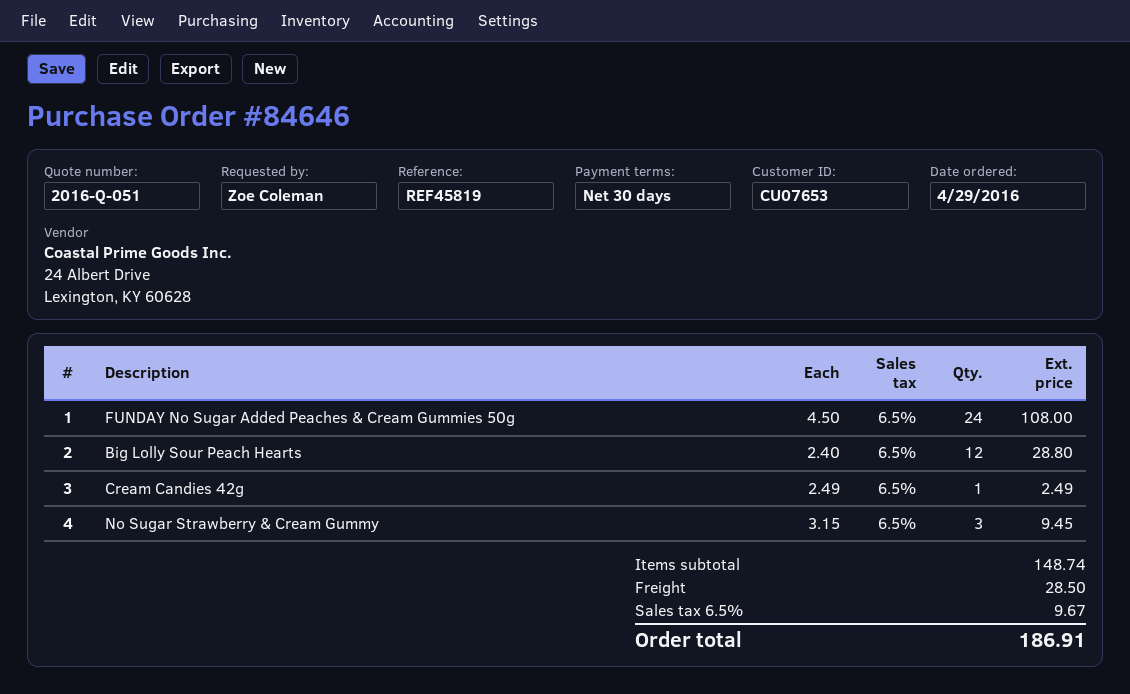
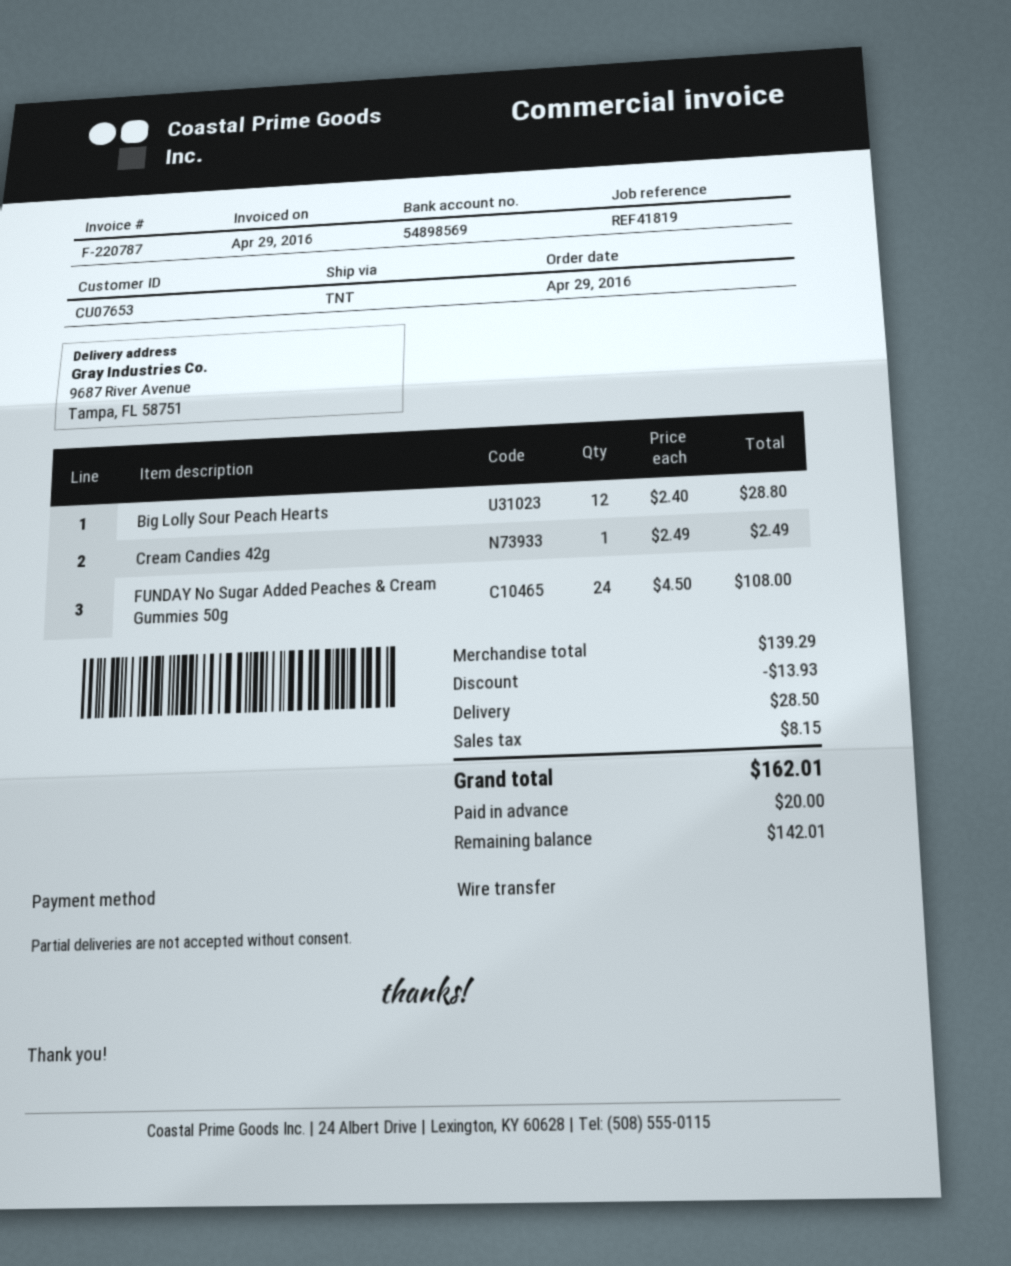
reference: REF45819 -> REF41819
No Sugar Strawberry & Cream Gummy: 3 x 3.15 = 9.45 -> none
subtotal: 148.74 -> 139.29
discount: none -> 13.93
tax: 9.67 -> 8.15
total: 186.91 -> 162.01

